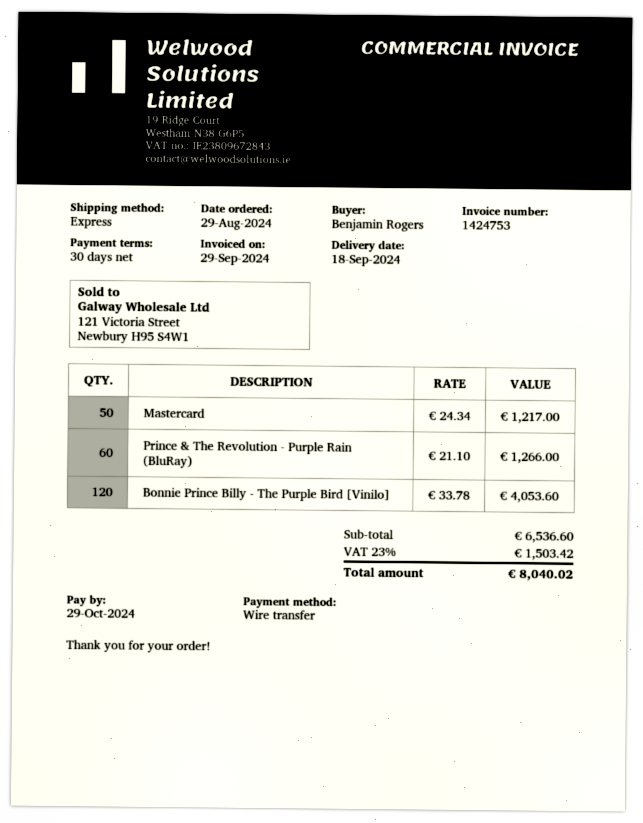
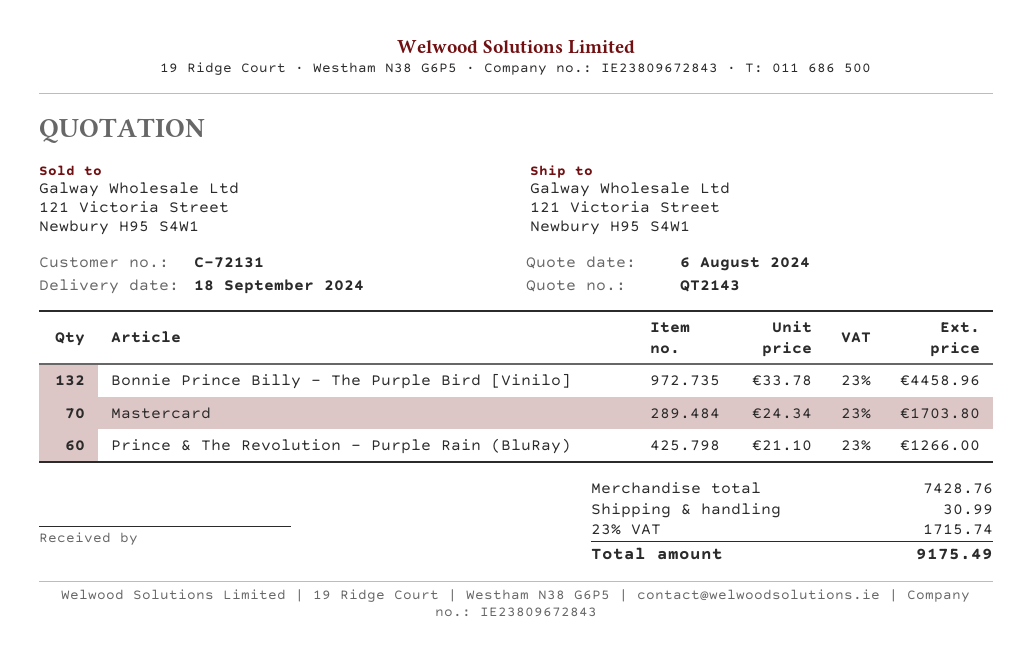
Mastercard: 50 x 24.34 = 1217.00 -> 70 x 24.34 = 1703.80
Bonnie Prince Billy - The Purple Bird [Vinilo]: 120 x 33.78 = 4053.60 -> 132 x 33.78 = 4458.96
subtotal: 6536.60 -> 7428.76
shipping: none -> 30.99
tax: 23% = 1503.42 -> 23% = 1715.74
total: 8040.02 -> 9175.49

